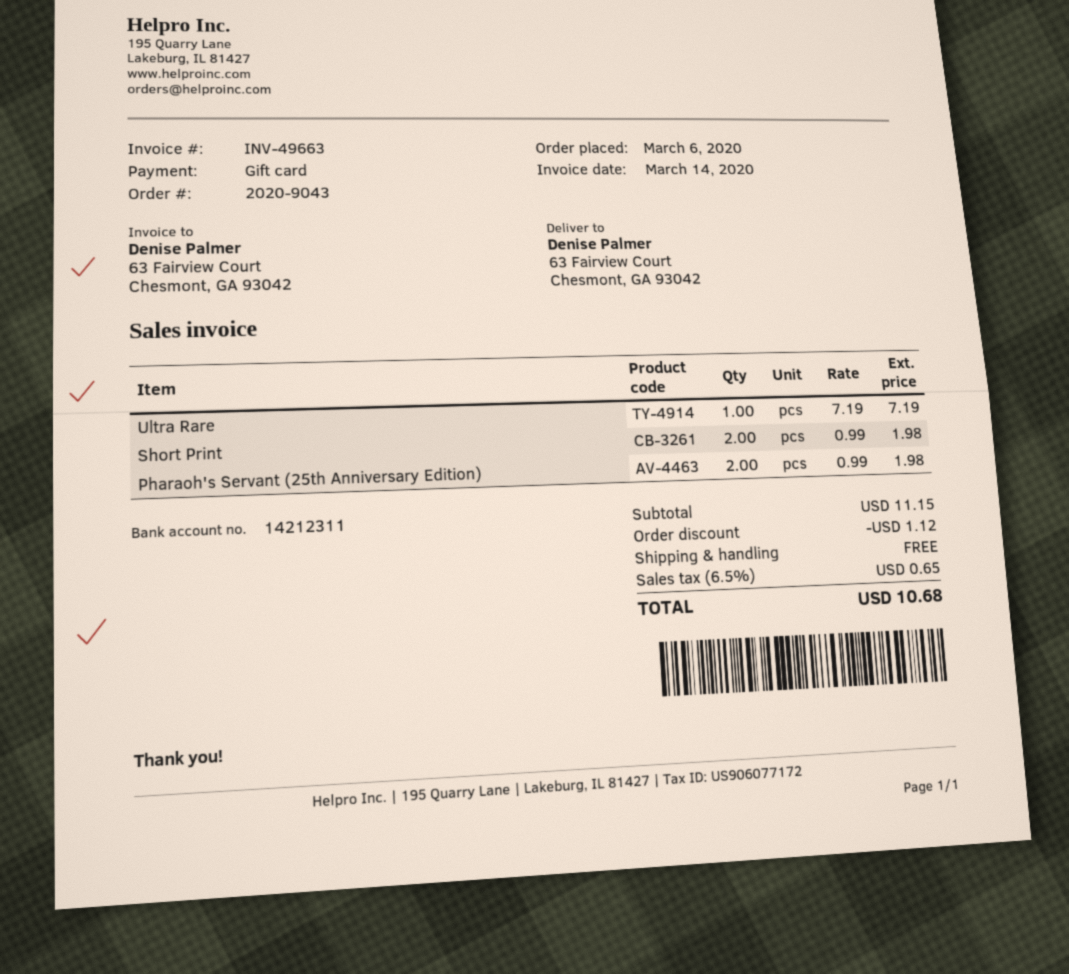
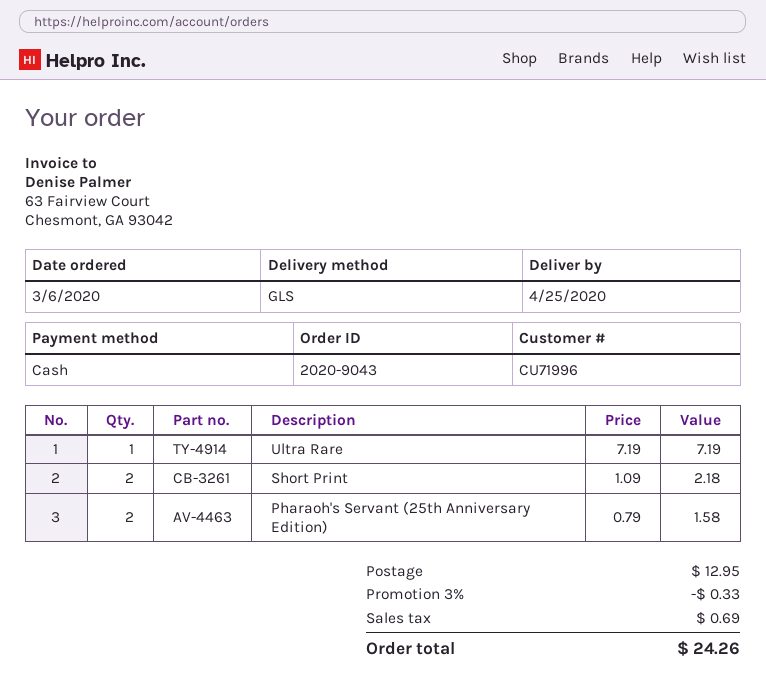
payment method: gift card -> cash
Short Print: 2 x 0.99 = 1.98 -> 2 x 1.09 = 2.18
Pharaoh's Servant (25th Anniversary Edition): 2 x 0.99 = 1.98 -> 2 x 0.79 = 1.58
discount: 1.12 -> 0.33
shipping: 0.00 -> 12.95
tax: 0.65 -> 0.69
total: 10.68 -> 24.26

